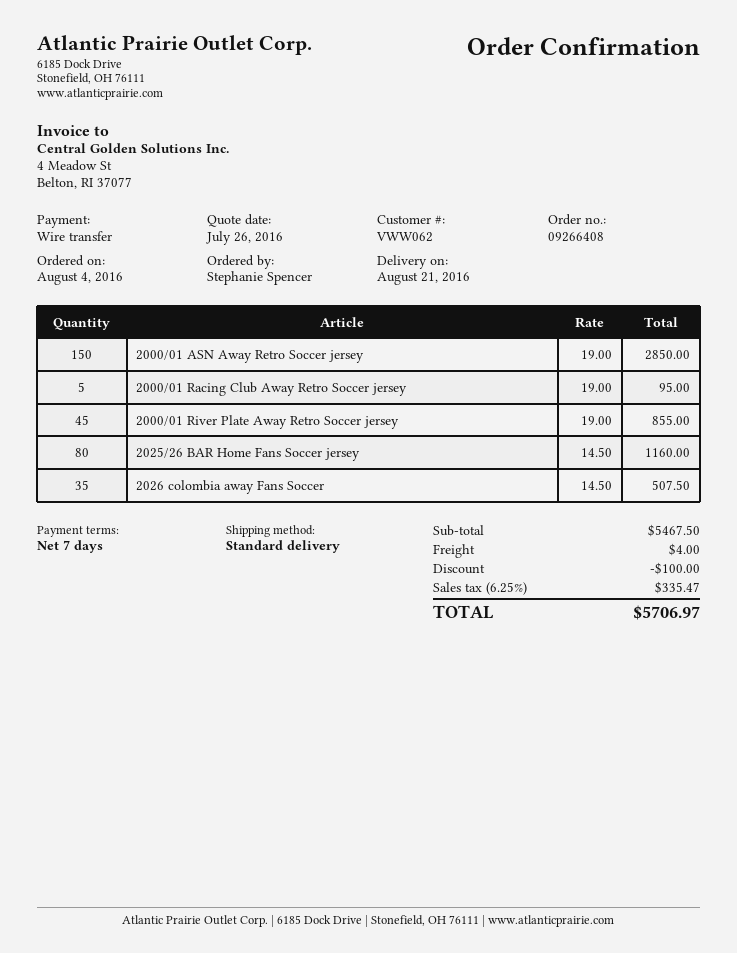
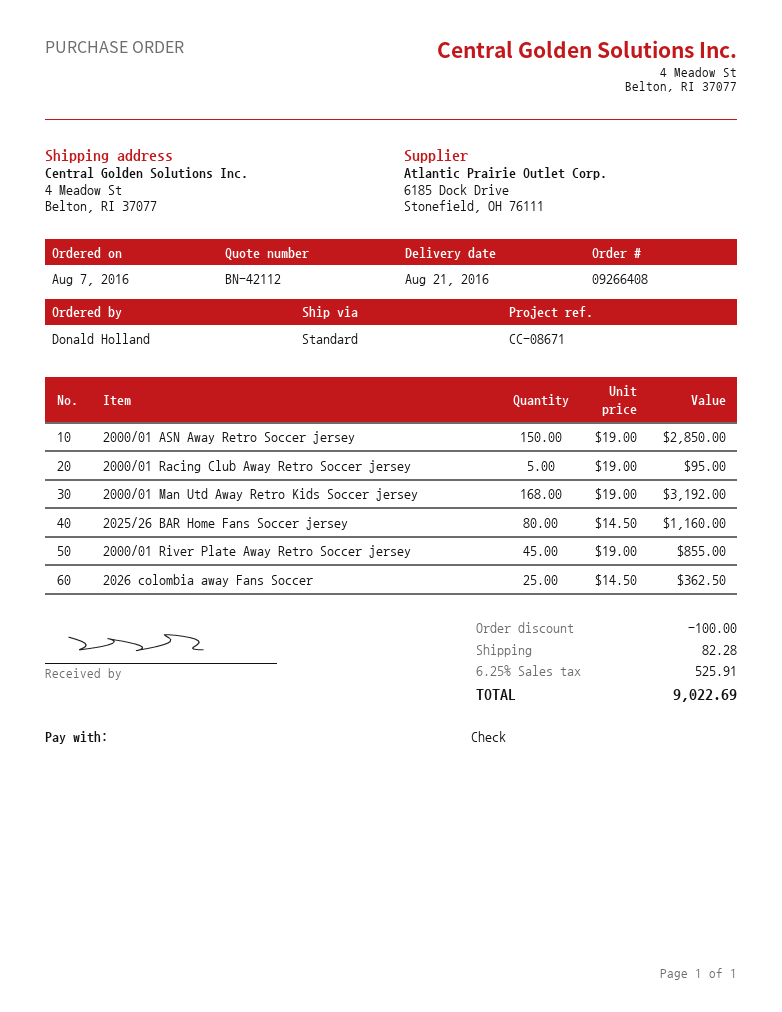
order date: 2016-08-04 -> 2016-08-07
ordered by: Stephanie Spencer -> Donald Holland
payment method: bank transfer -> cheque
2026 colombia away Fans Soccer: 35 x 14.50 = 507.50 -> 25 x 14.50 = 362.50
2000/01 Man Utd Away Retro Kids Soccer jersey: none -> 168 x 19.00 = 3192.00
shipping: 4.00 -> 82.28
tax: 6.25% = 335.47 -> 6.25% = 525.91
total: 5706.97 -> 9022.69

